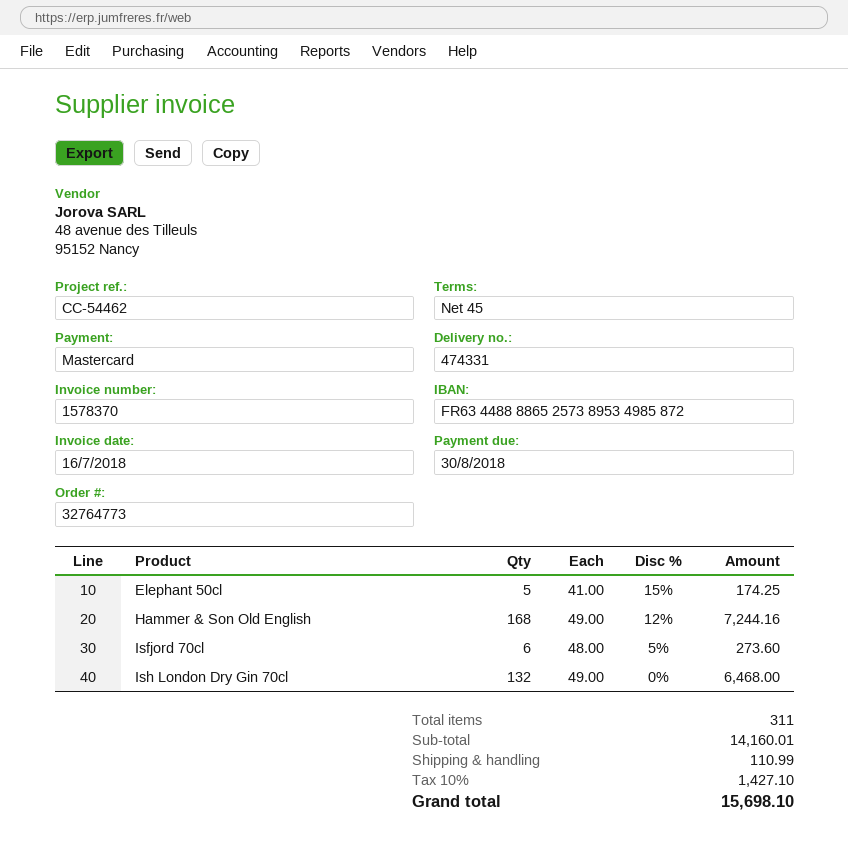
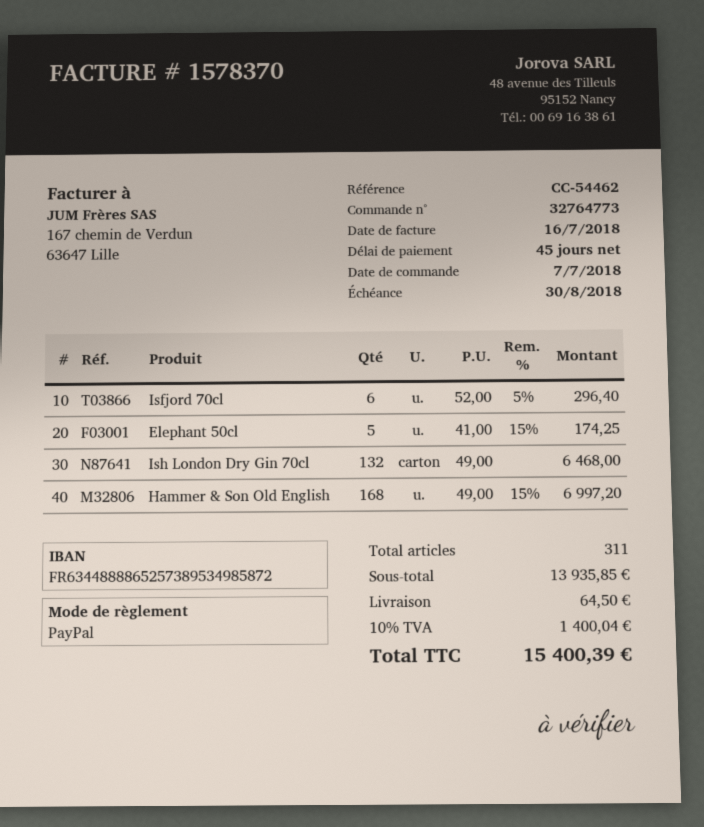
payment method: Mastercard -> PayPal
Hammer & Son Old English: 168 x 49.00 - 12% = 7244.16 -> 168 x 49.00 - 15% = 6997.20
Isfjord 70cl: 6 x 48.00 - 5% = 273.60 -> 6 x 52.00 - 5% = 296.40
subtotal: 14160.01 -> 13935.85
shipping: 110.99 -> 64.50
tax: 10% = 1427.10 -> 10% = 1400.04
total: 15698.10 -> 15400.39

